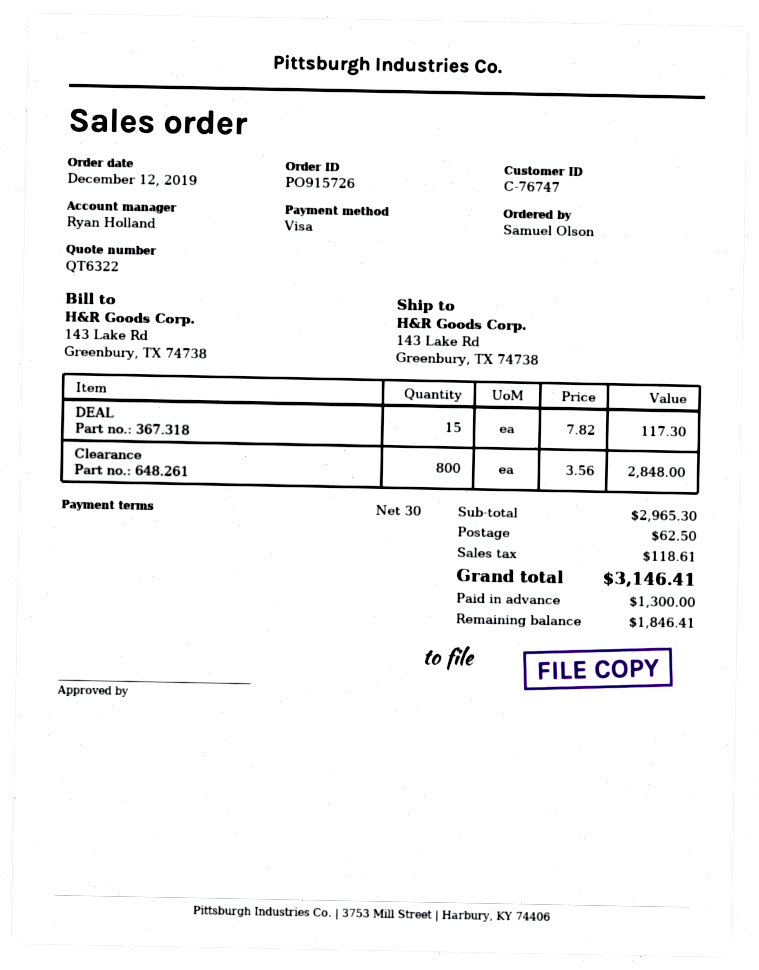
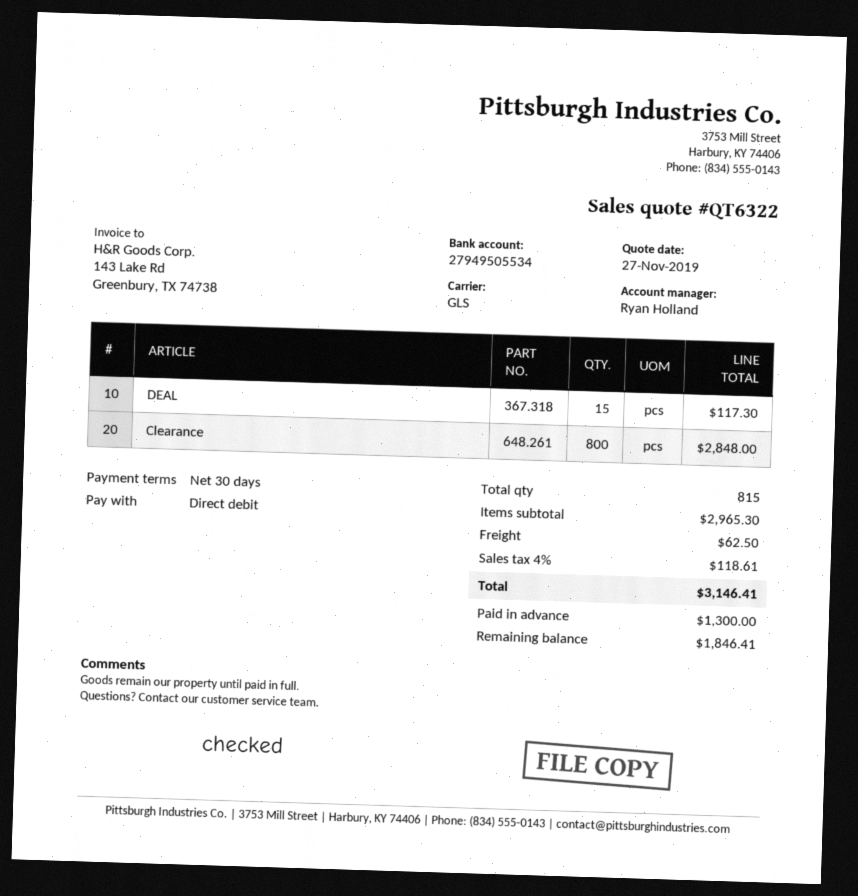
payment method: Visa -> direct debit

